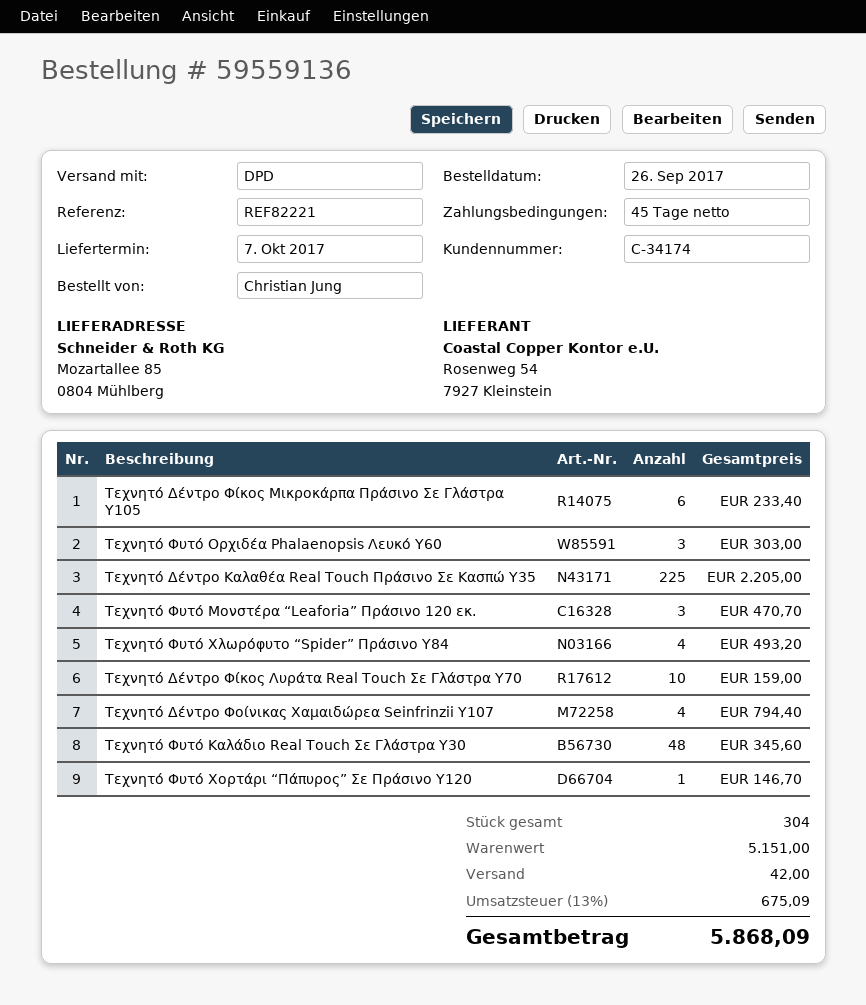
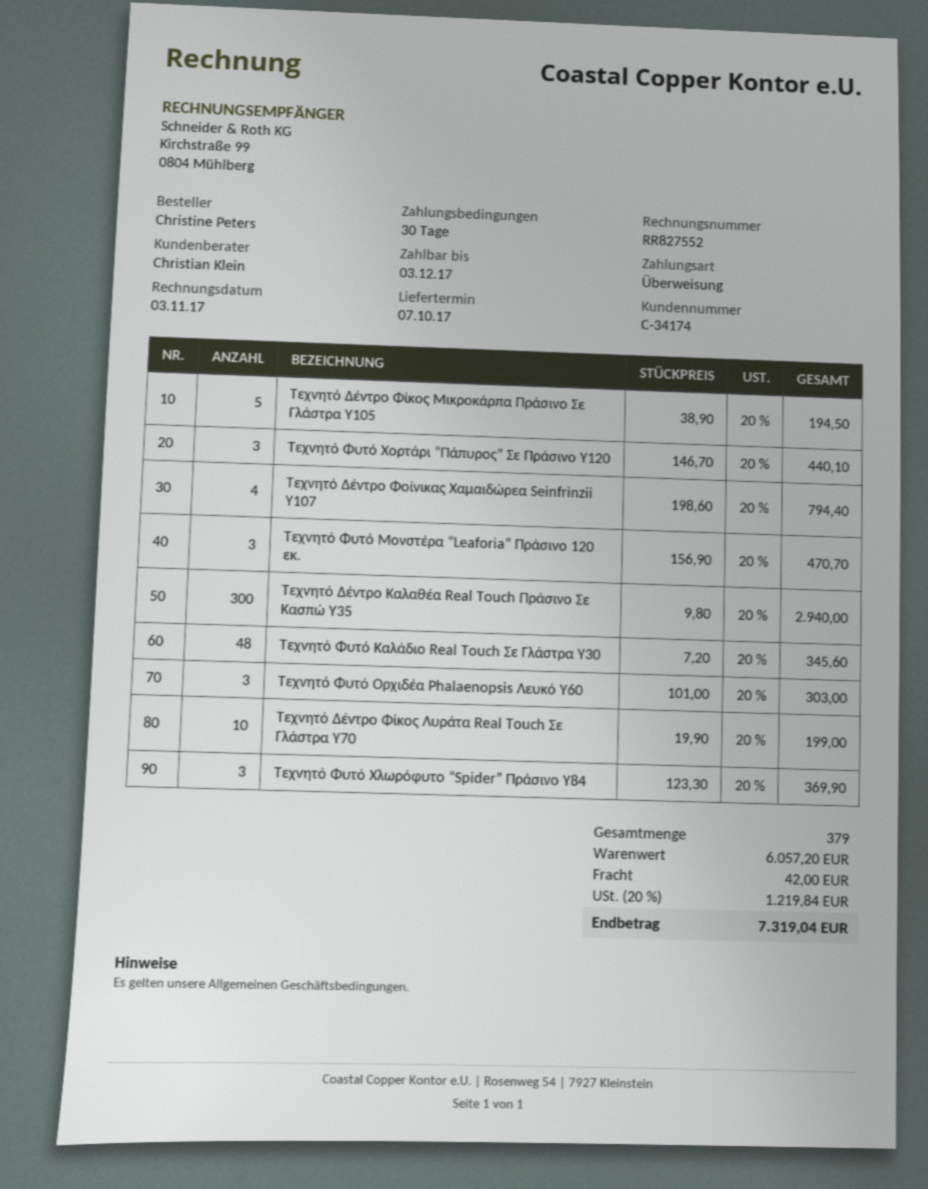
payment terms: 45 days -> 30 days
ordered by: Christian Jung -> Christine Peters
Τεχνητό Δέντρο Φίκος Μικροκάρπα Πράσινο Σε Γλάστρα Y105: 6 for 233.40 -> 5 for 194.50
Τεχνητό Δέντρο Καλαθέα Real Touch Πράσινο Σε Κασπώ Υ35: 225 for 2205.00 -> 300 for 2940.00
Τεχνητό Φυτό Χλωρόφυτο “Spider” Πράσινο Υ84: 4 for 493.20 -> 3 for 369.90
Τεχνητό Δέντρο Φίκος Λυράτα Real Touch Σε Γλάστρα Y70: 10 for 159.00 -> 10 for 199.00
Τεχνητό Φυτό Χορτάρι “Πάπυρος” Σε Πράσινο Υ120: 1 for 146.70 -> 3 for 440.10
total quantity: 304 -> 379
subtotal: 5151.00 -> 6057.20
tax: 13% = 675.09 -> 20% = 1219.84
total: 5868.09 -> 7319.04

